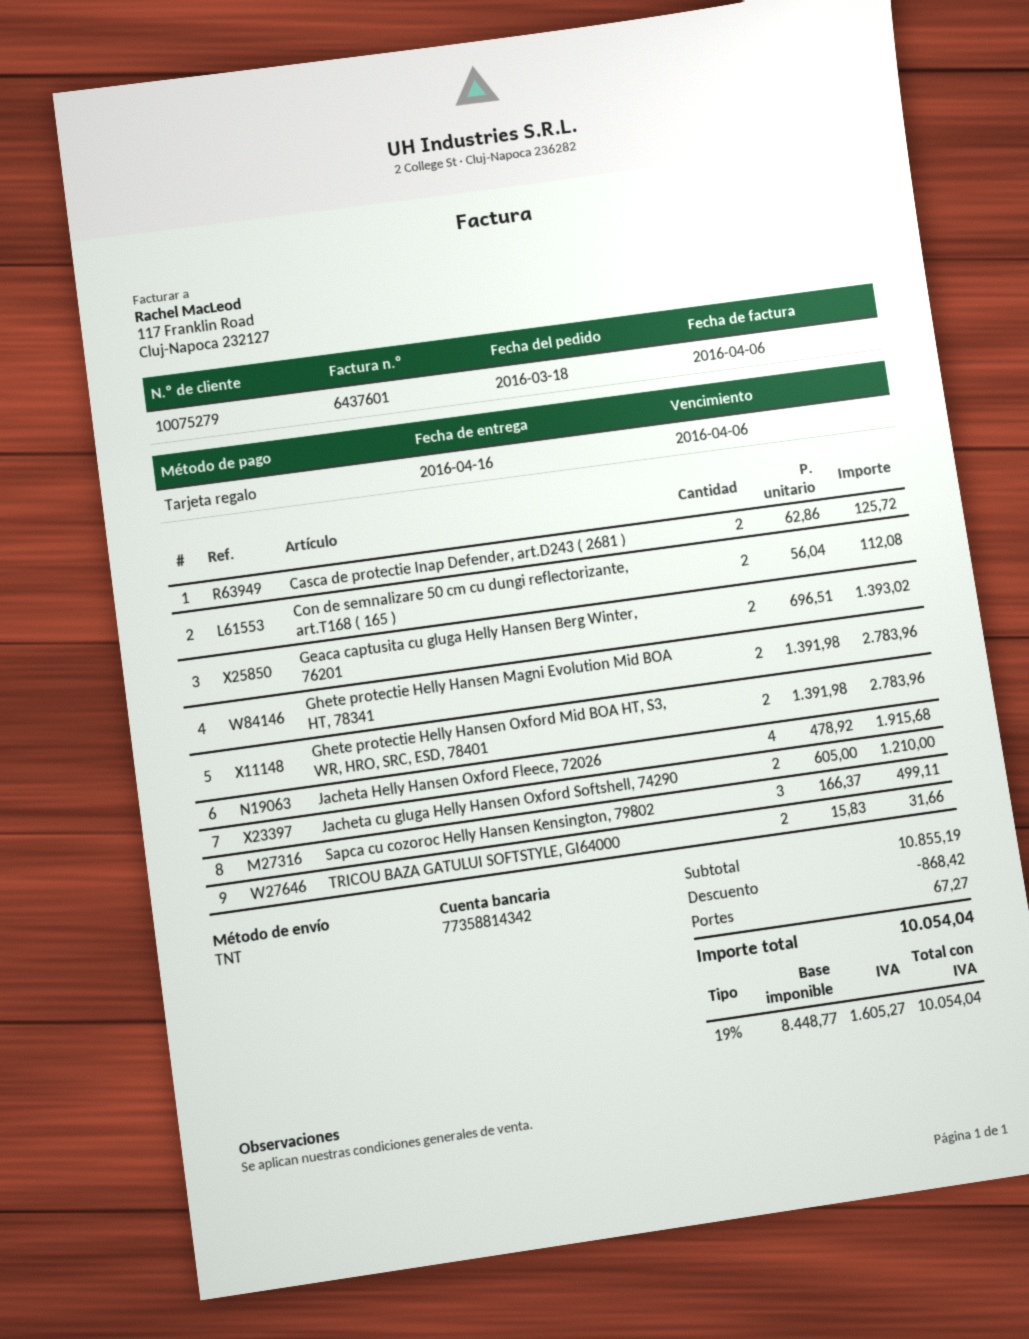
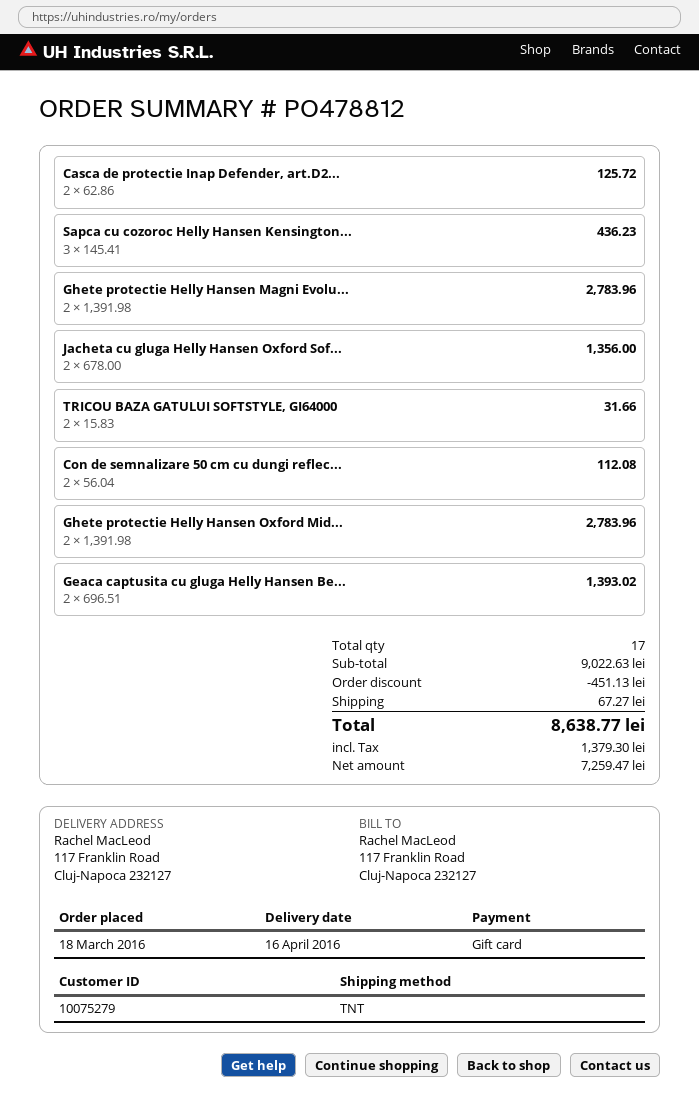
Jacheta Helly Hansen Oxford Fleece, 72026: 4 x 478.92 = 1915.68 -> none
Jacheta cu gluga Helly Hansen Oxford Softshell, 74290: 2 x 605.00 = 1210.00 -> 2 x 678.00 = 1356.00
Sapca cu cozoroc Helly Hansen Kensington, 79802: 3 x 166.37 = 499.11 -> 3 x 145.41 = 436.23
subtotal: 10855.19 -> 9022.63
discount: 868.42 -> 451.13
net: 8448.77 -> 7259.47
tax: 1605.27 -> 1379.30
total: 10054.04 -> 8638.77

